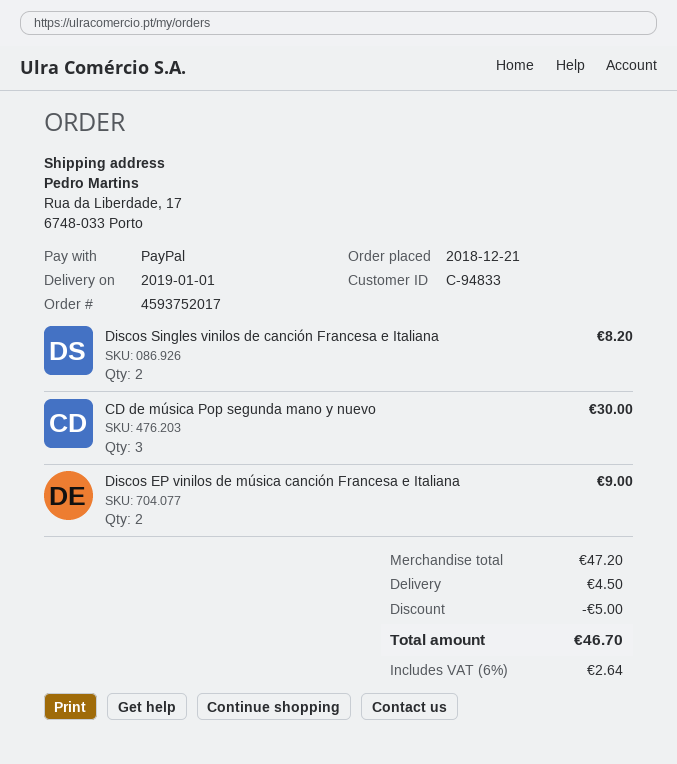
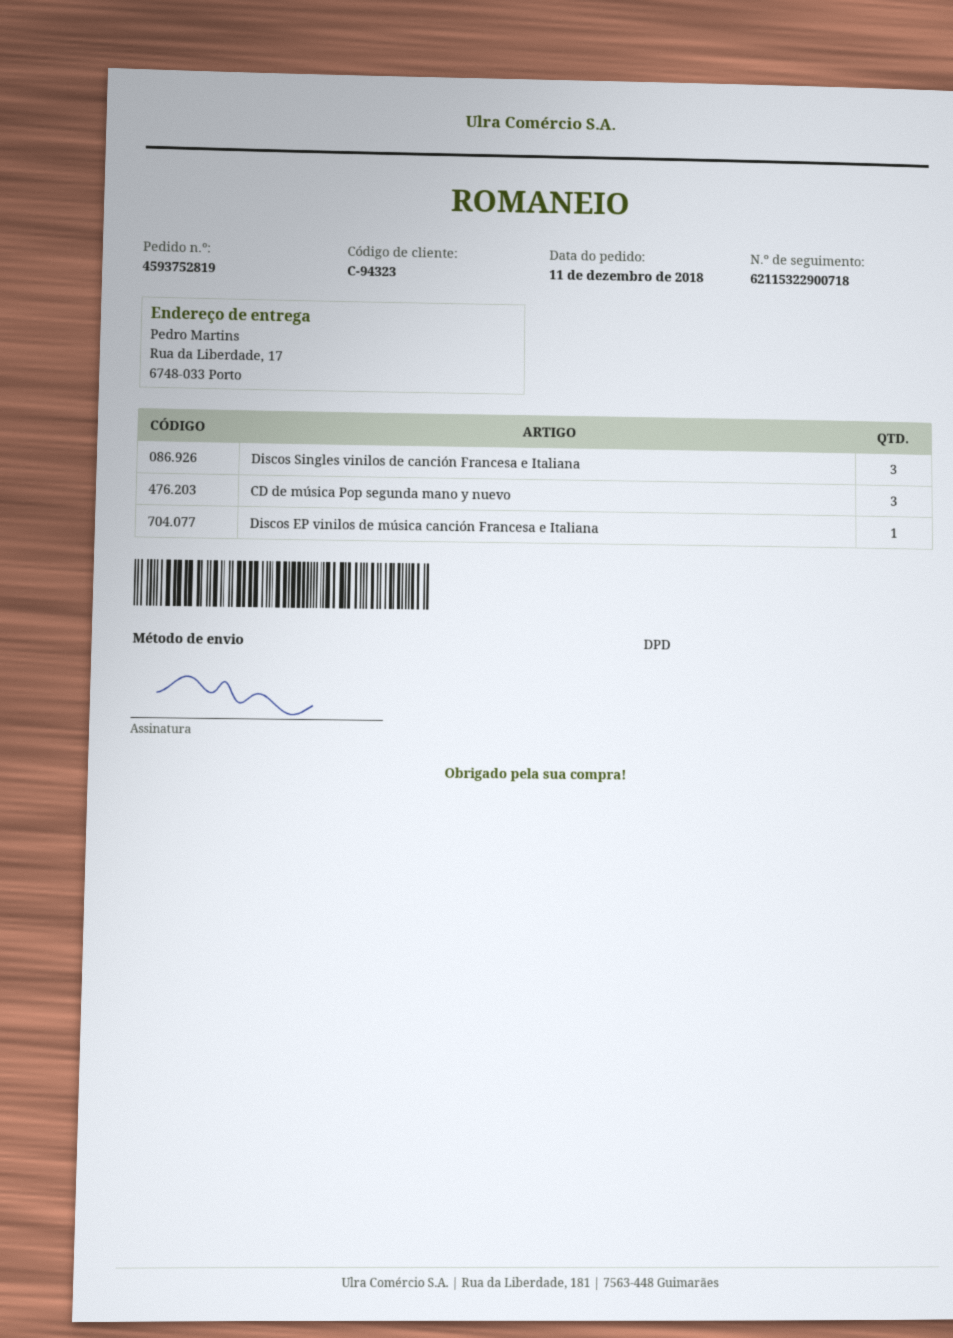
order number: 4593752017 -> 4593752819
order date: 2018-12-21 -> 2018-12-11
customer number: C-94833 -> C-94323
Discos Singles vinilos de canción Francesa e Italiana: 2 -> 3
Discos EP vinilos de música canción Francesa e Italiana: 2 -> 1

